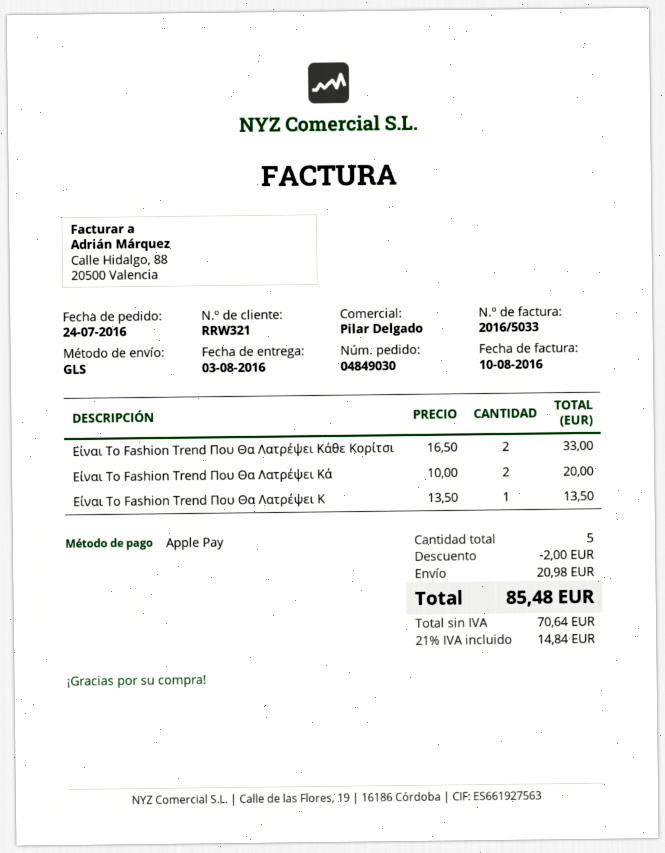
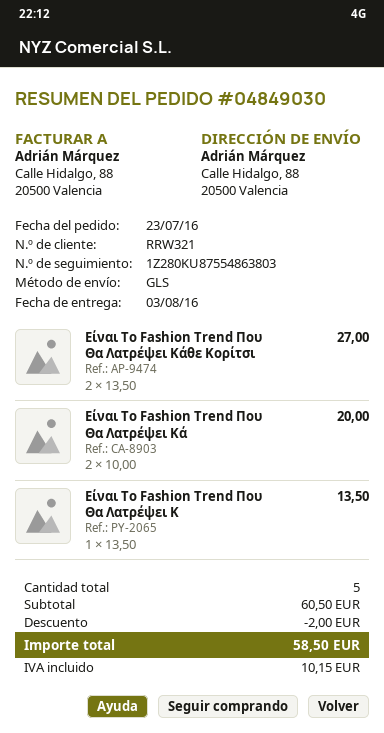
order date: 2016-07-24 -> 2016-07-23
Είναι Το Fashion Trend Που Θα Λατρέψει Κάθε Κορίτσι: 2 x 16.50 = 33.00 -> 2 x 13.50 = 27.00
shipping: 20.98 -> none
tax: 14.84 -> 10.15
total: 85.48 -> 58.50

